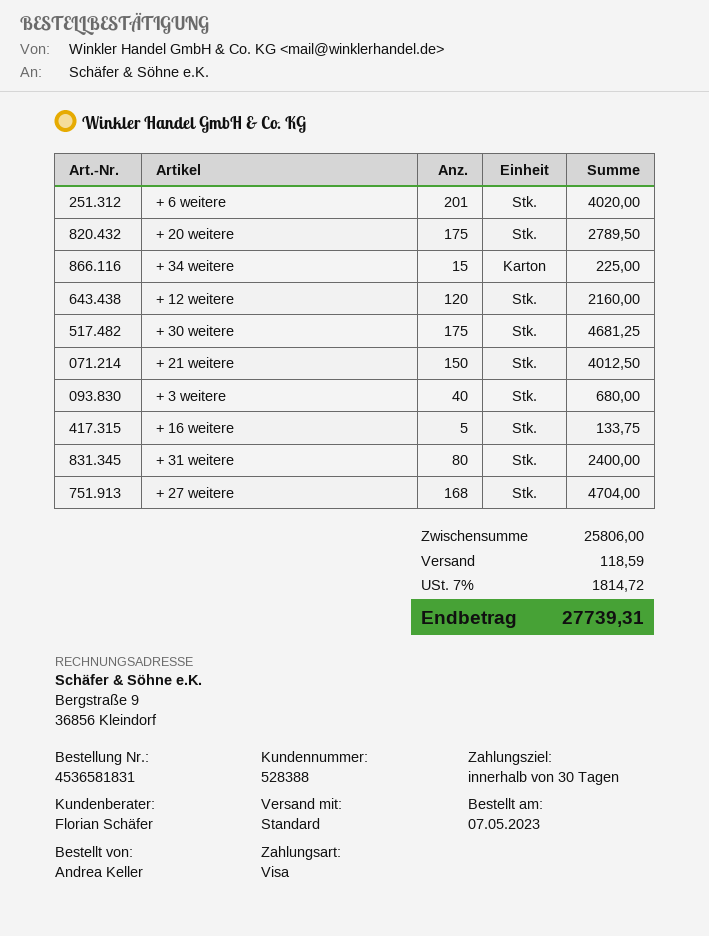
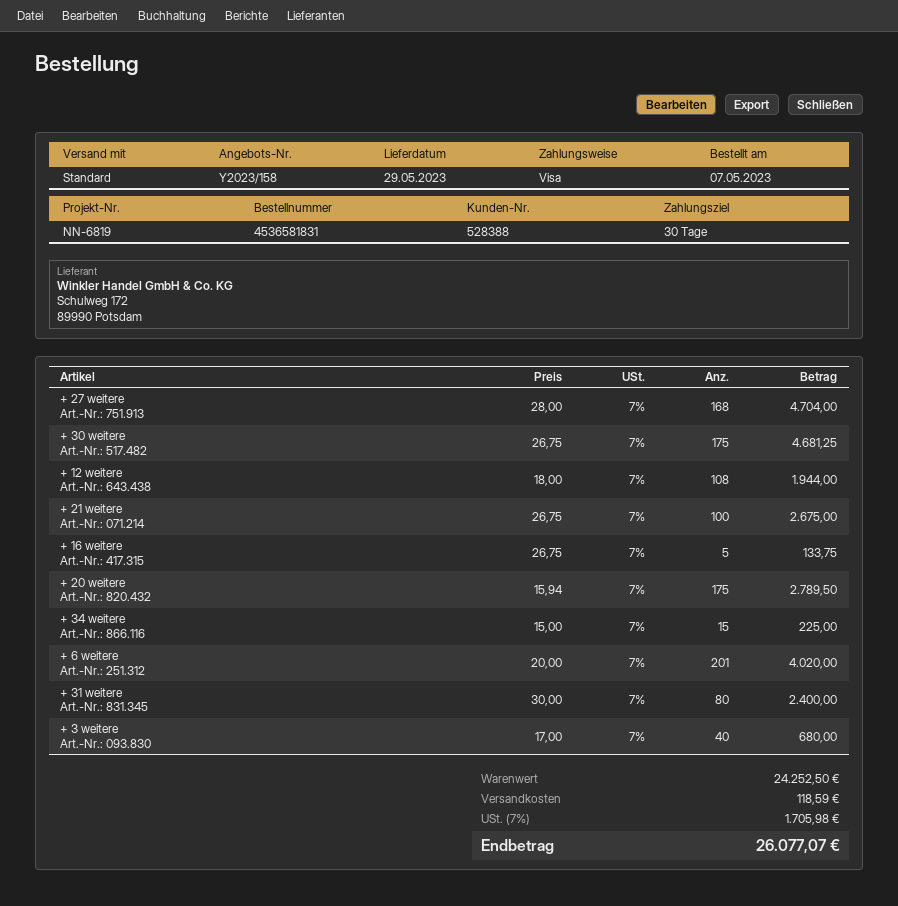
+ 12 weitere: 120 for 2160.00 -> 108 for 1944.00
+ 21 weitere: 150 for 4012.50 -> 100 for 2675.00
subtotal: 25806.00 -> 24252.50
tax: 7% = 1814.72 -> 7% = 1705.98
total: 27739.31 -> 26077.07

